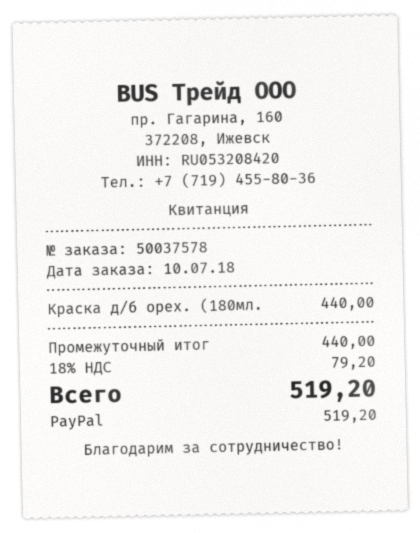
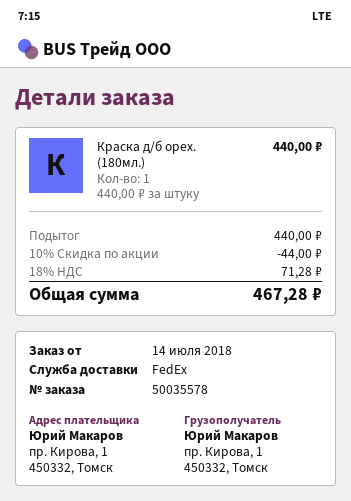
order number: 50037578 -> 50035578
order date: 2018-07-10 -> 2018-07-14
discount: none -> 10% = 44.00
tax: 18% = 79.20 -> 18% = 71.28
total: 519.20 -> 467.28

